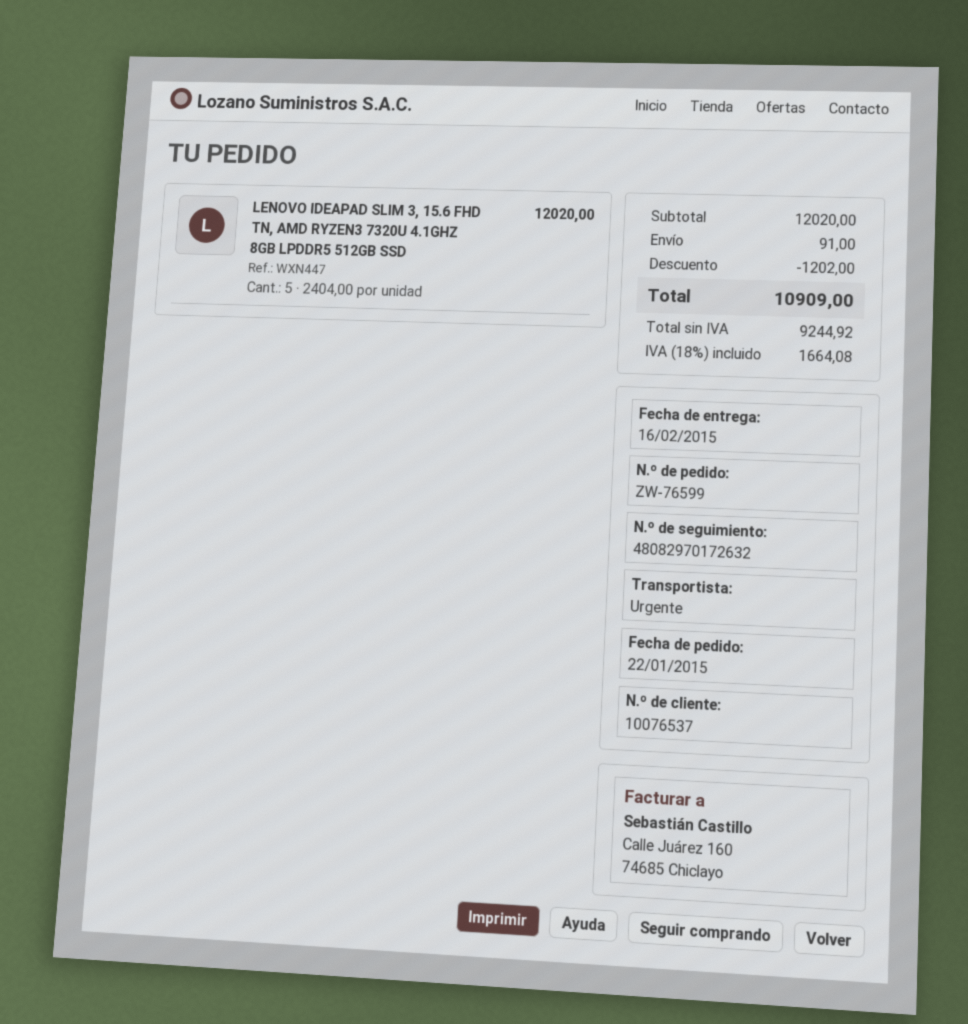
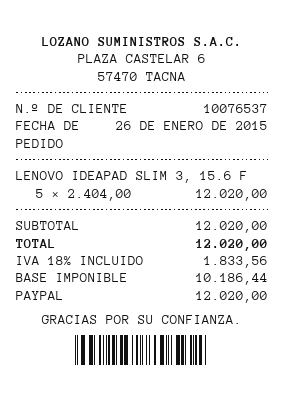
order date: 2015-01-22 -> 2015-01-26
discount: 1202.00 -> none
shipping: 91.00 -> none
net: 9244.92 -> 10186.44
tax: 18% = 1664.08 -> 18% = 1833.56
total: 10909.00 -> 12020.00

